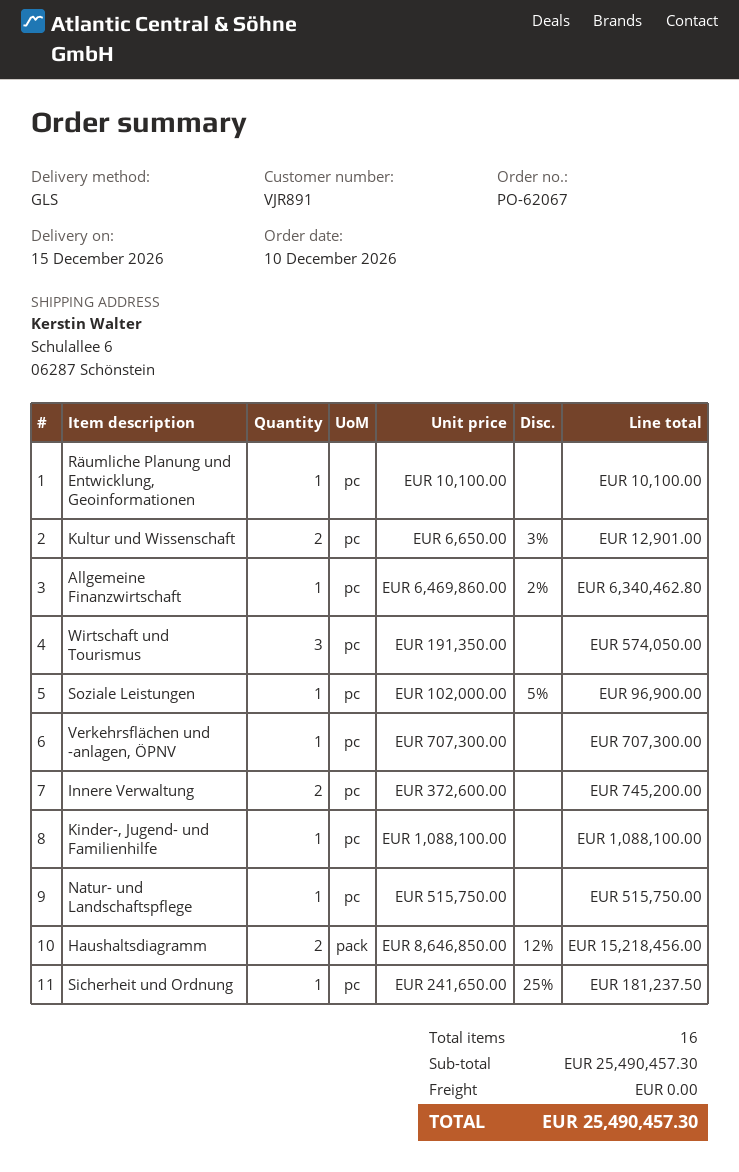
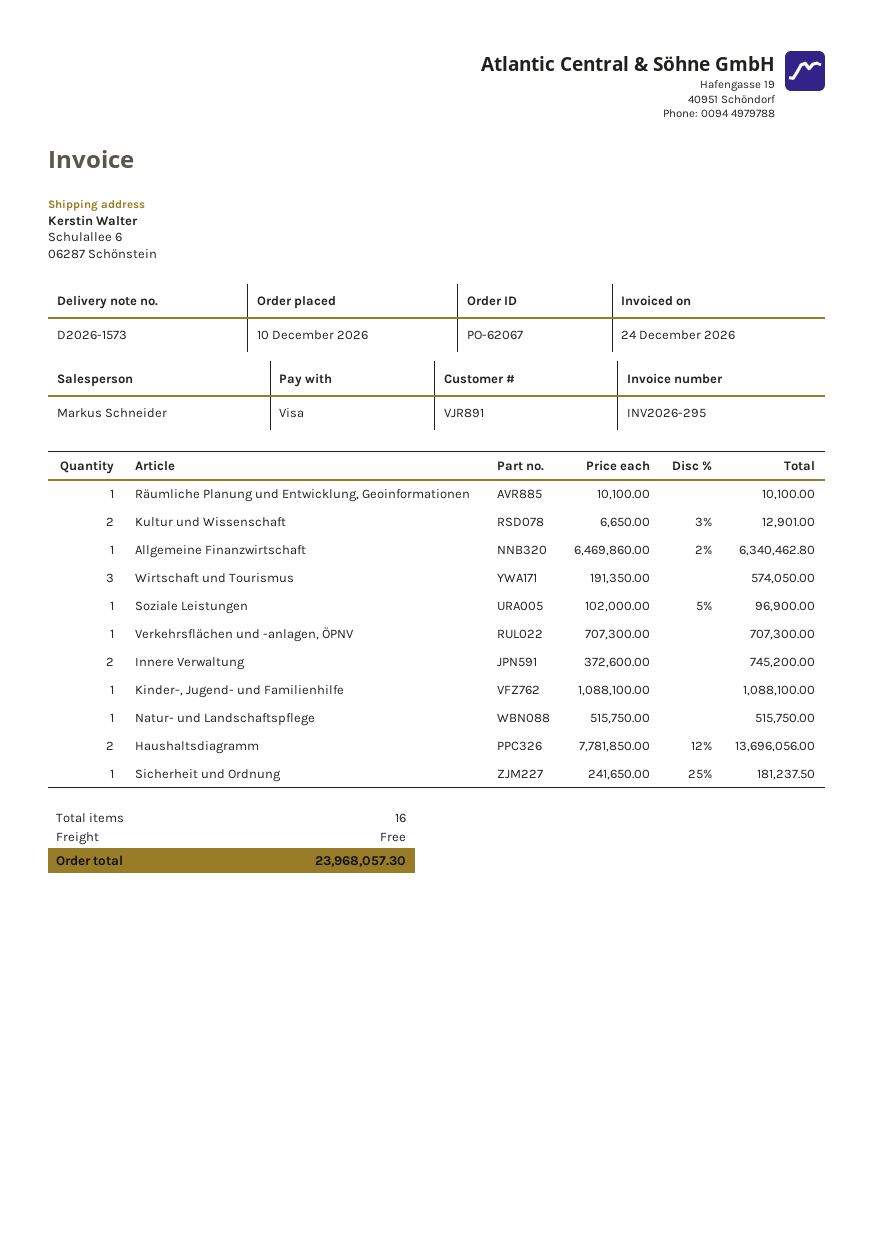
Haushaltsdiagramm: 2 x 8646850.00 - 12% = 15218456.00 -> 2 x 7781850.00 - 12% = 13696056.00
total: 25490457.30 -> 23968057.30

